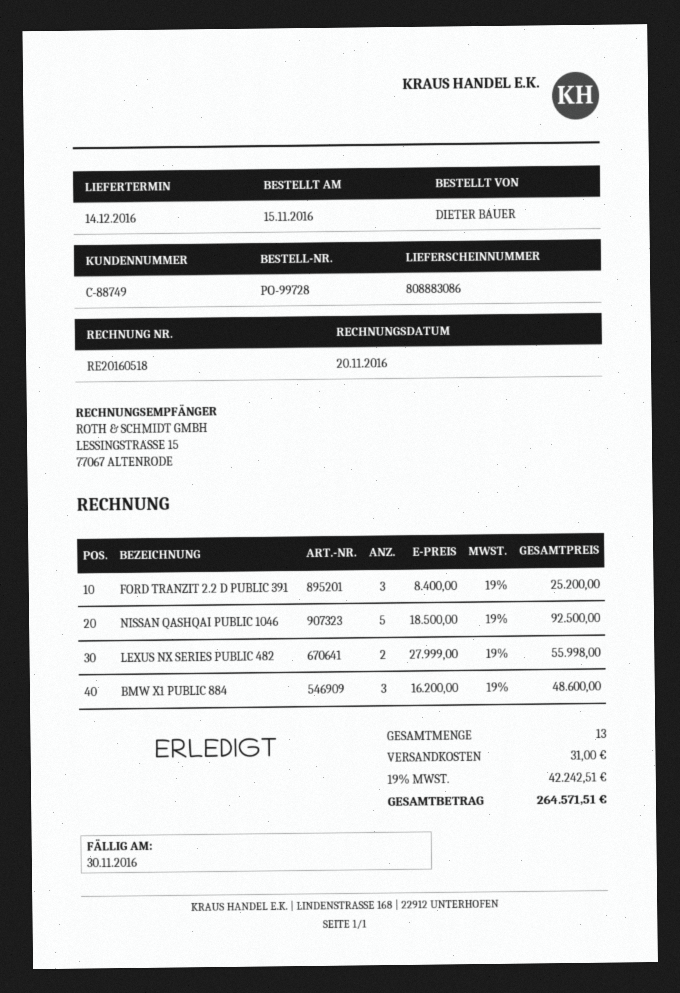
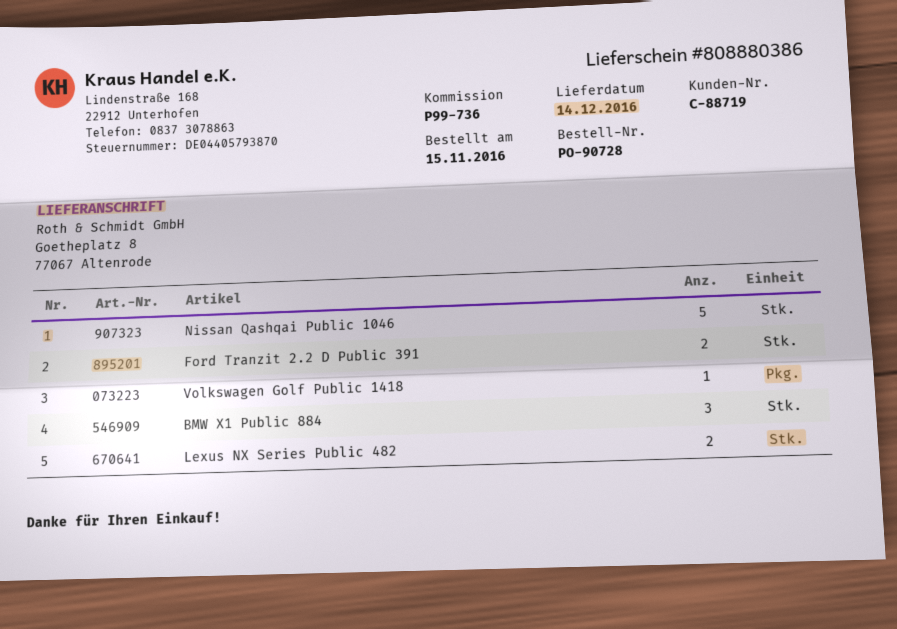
order number: PO-99728 -> PO-90728
delivery note number: 808883086 -> 808880386
customer number: C-88749 -> C-88719
FORD TRANZIT 2.2 D PUBLIC 391: 3 -> 2
Volkswagen Golf Public 1418: none -> 1

